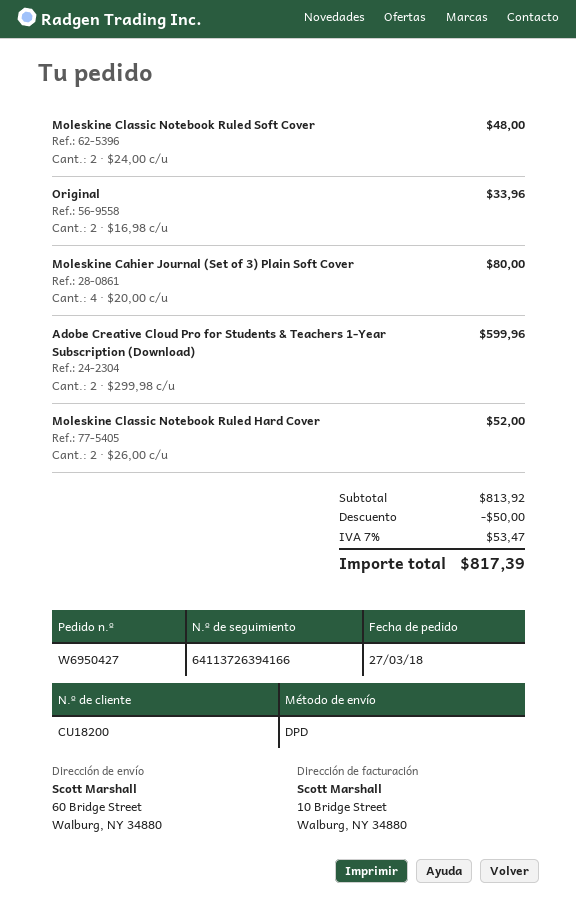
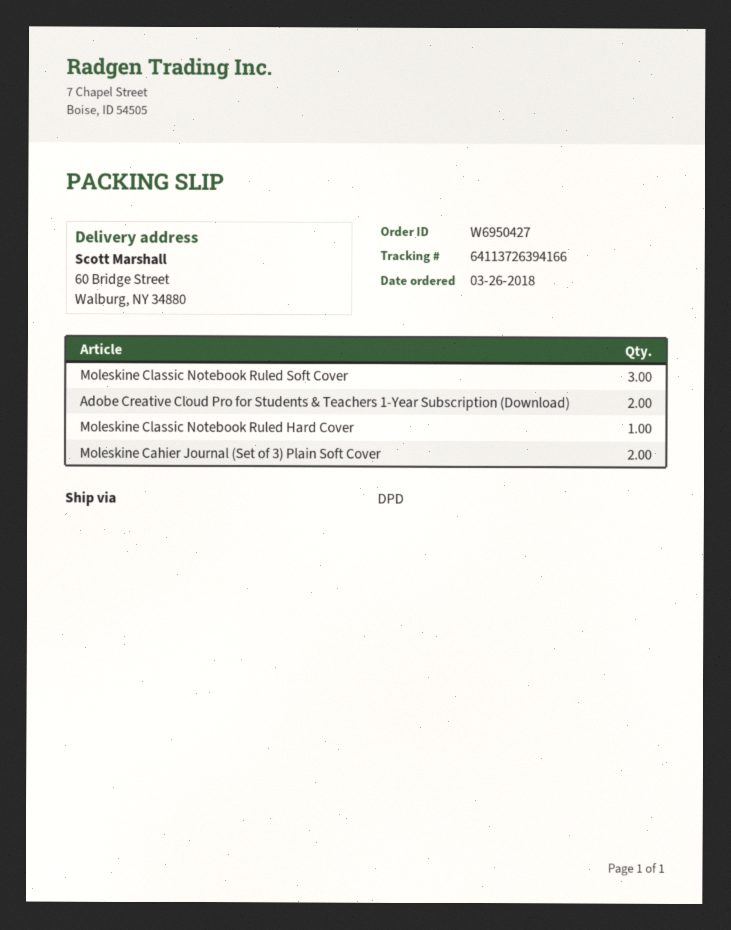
order date: 2018-03-27 -> 2018-03-26
Moleskine Classic Notebook Ruled Soft Cover: 2 -> 3
Original: 2 -> none
Moleskine Cahier Journal (Set of 3) Plain Soft Cover: 4 -> 2
Moleskine Classic Notebook Ruled Hard Cover: 2 -> 1

